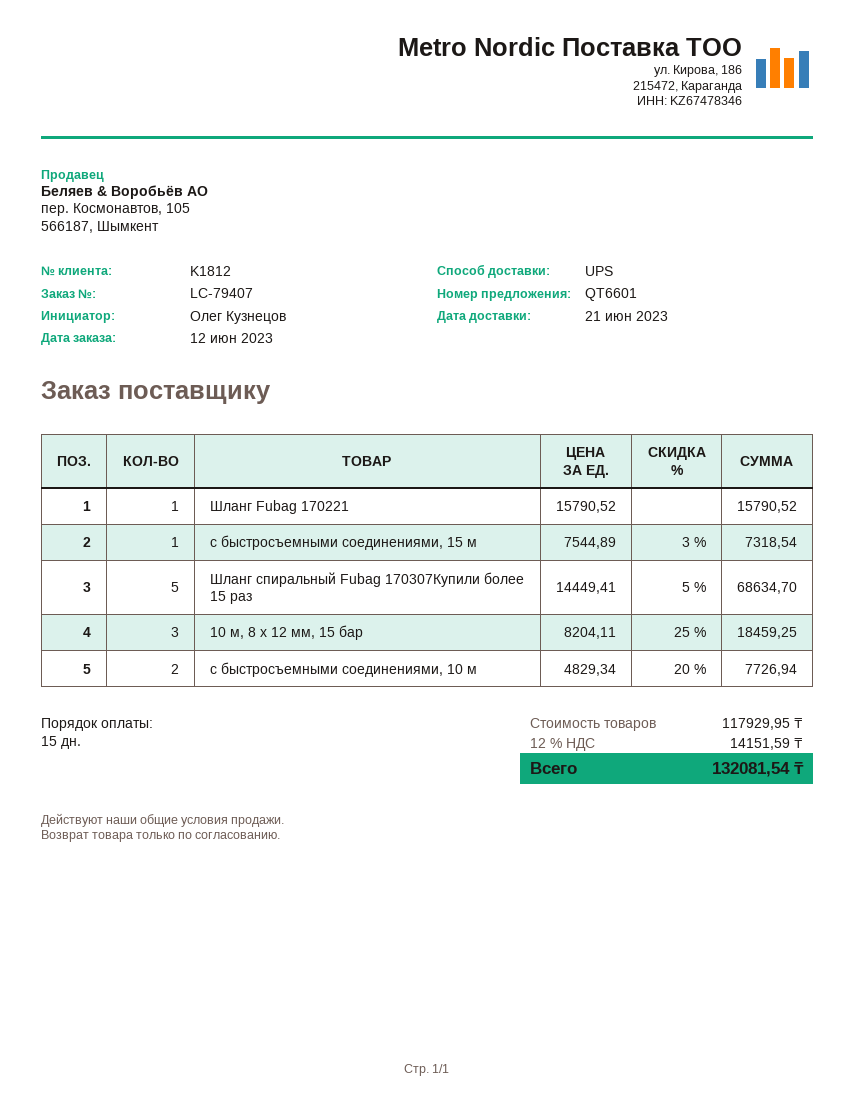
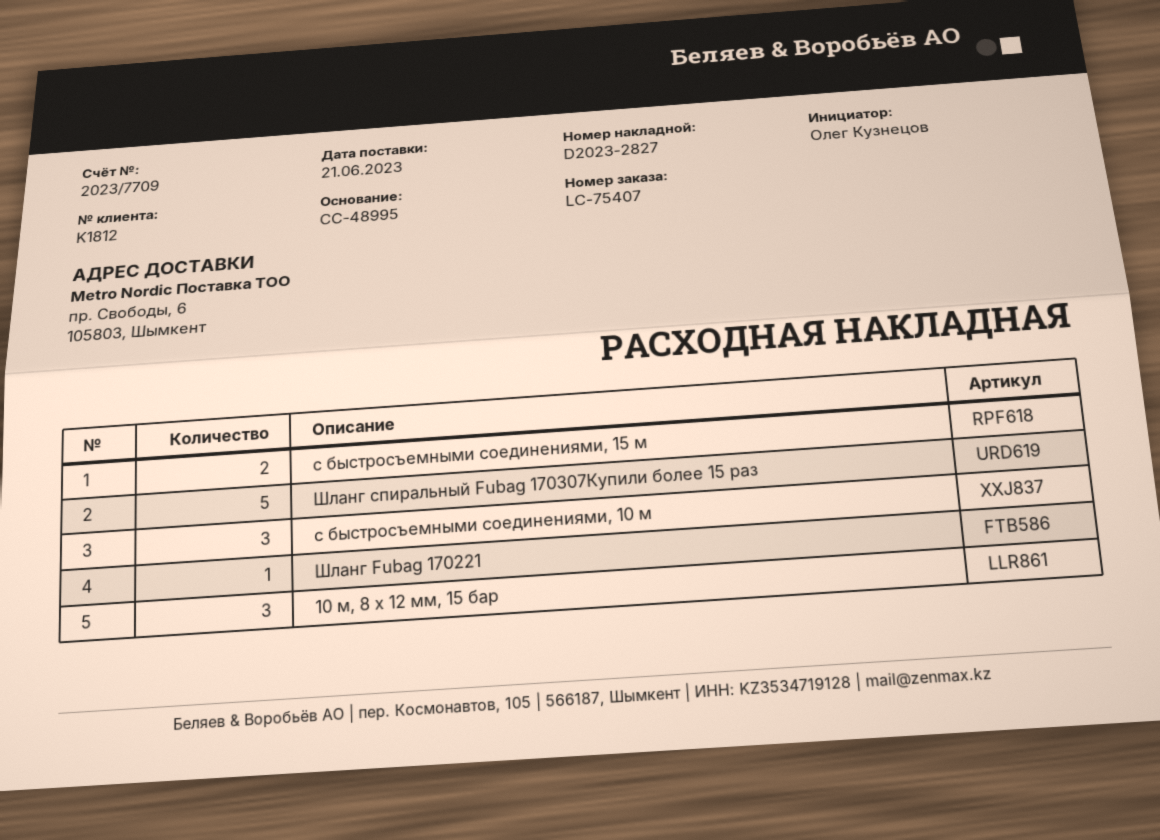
order number: LC-79407 -> LC-75407
с быстросъемными соединениями, 15 м: 1 -> 2
с быстросъемными соединениями, 10 м: 2 -> 3

